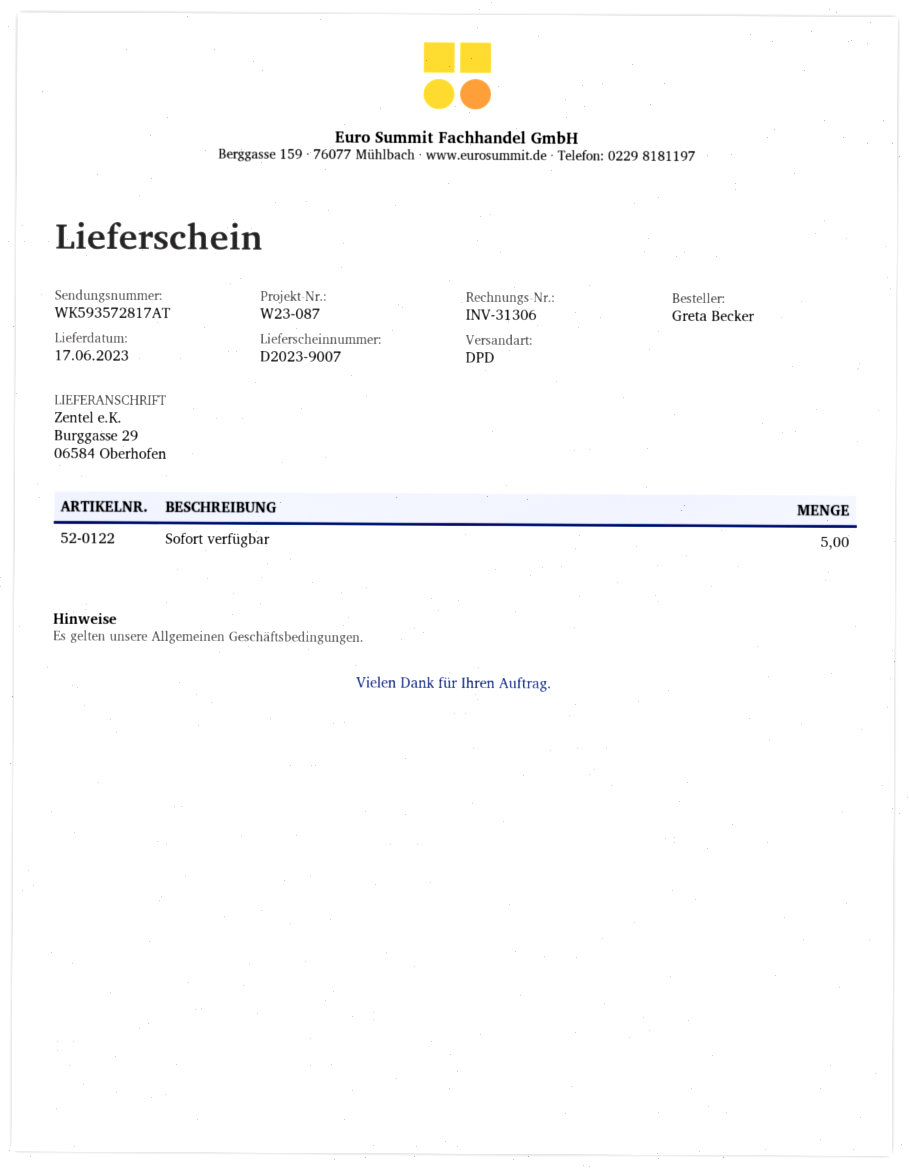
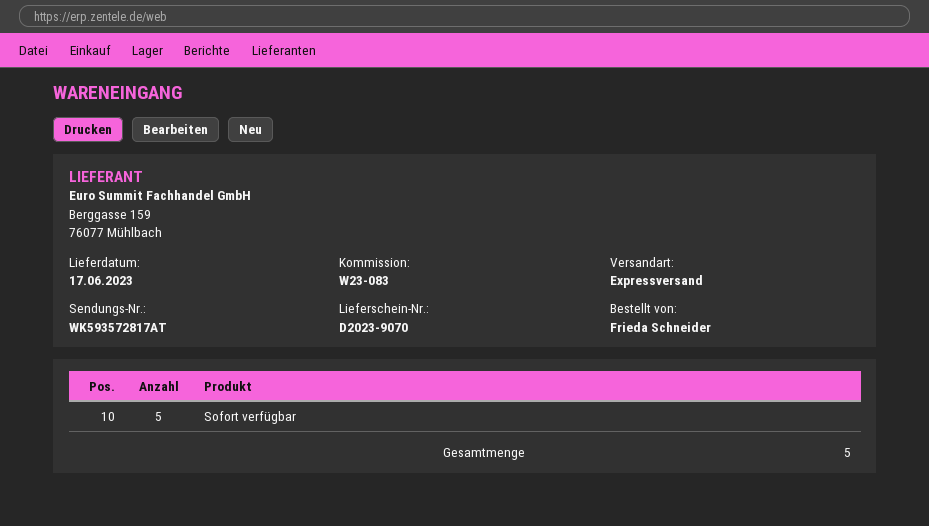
delivery note number: D2023-9007 -> D2023-9070
reference: W23-087 -> W23-083
ordered by: Greta Becker -> Frieda Schneider
shipping method: DPD -> express

